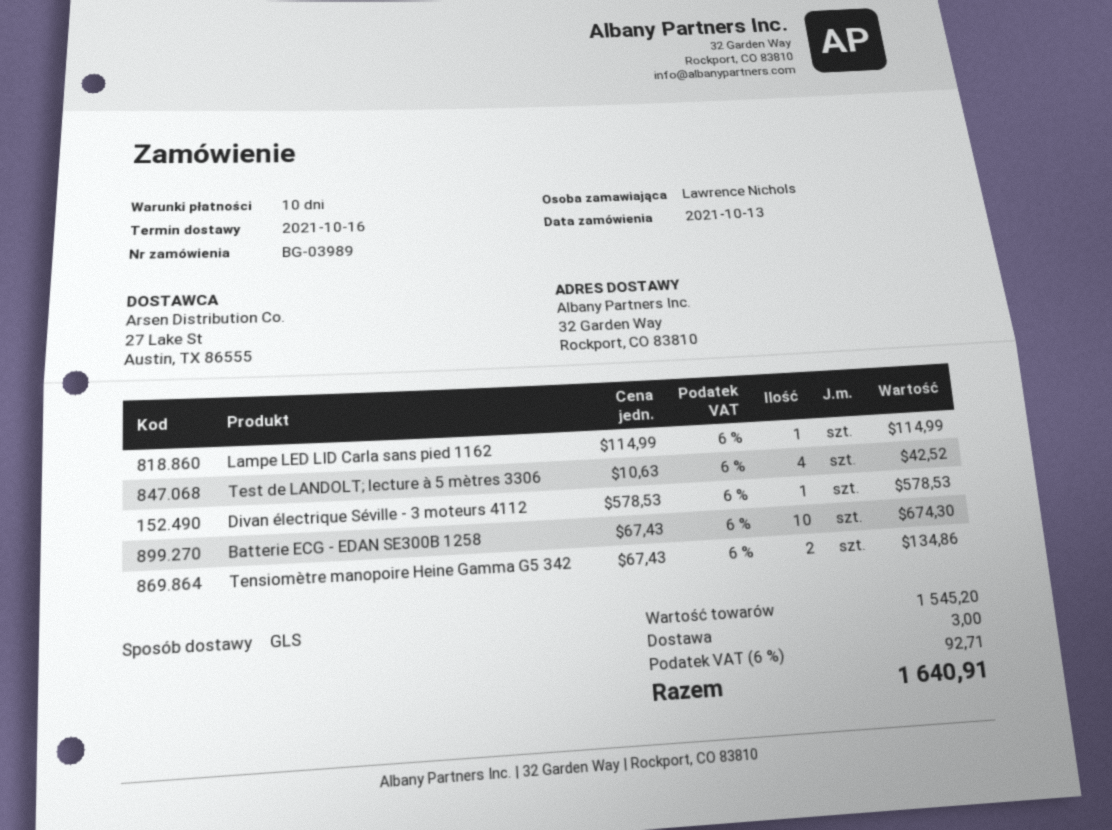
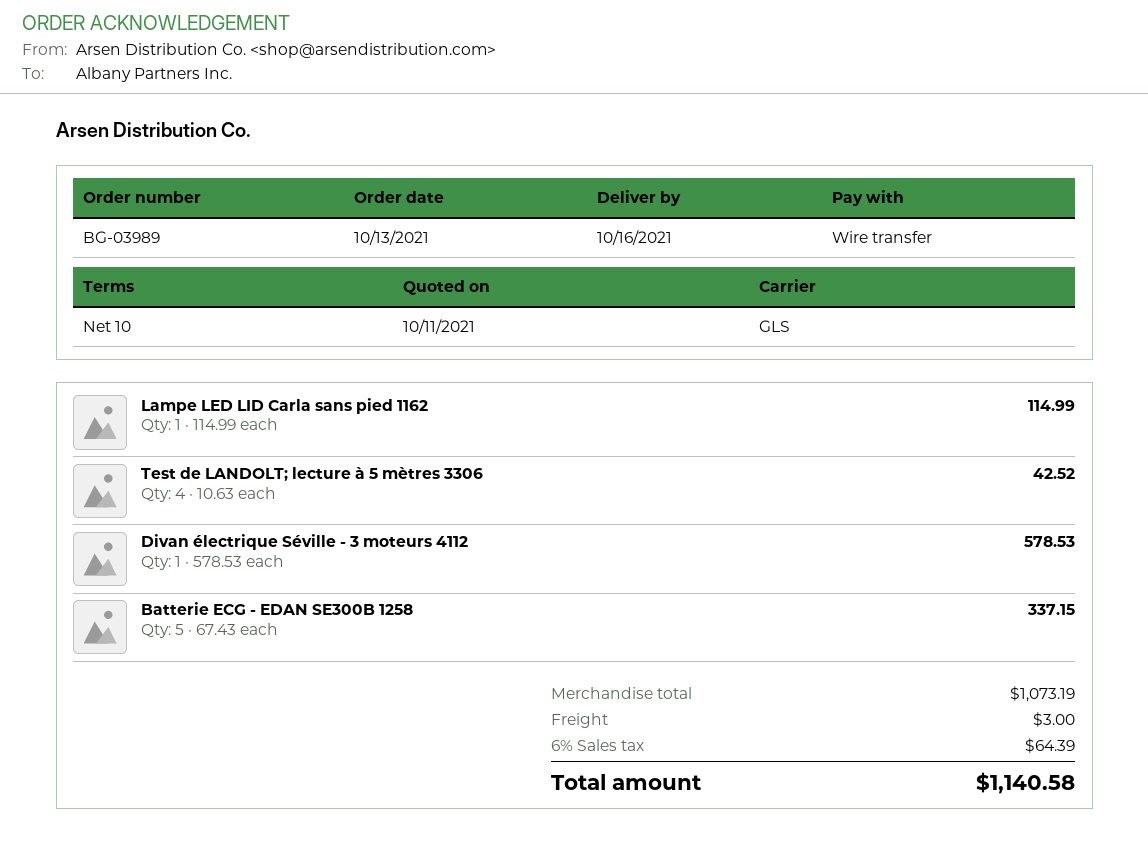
Batterie ECG - EDAN SE300B 1258: 10 x 67.43 = 674.30 -> 5 x 67.43 = 337.15
Tensiomètre manopoire Heine Gamma G5 342: 2 x 67.43 = 134.86 -> none
subtotal: 1545.20 -> 1073.19
tax: 6% = 92.71 -> 6% = 64.39
total: 1640.91 -> 1140.58

